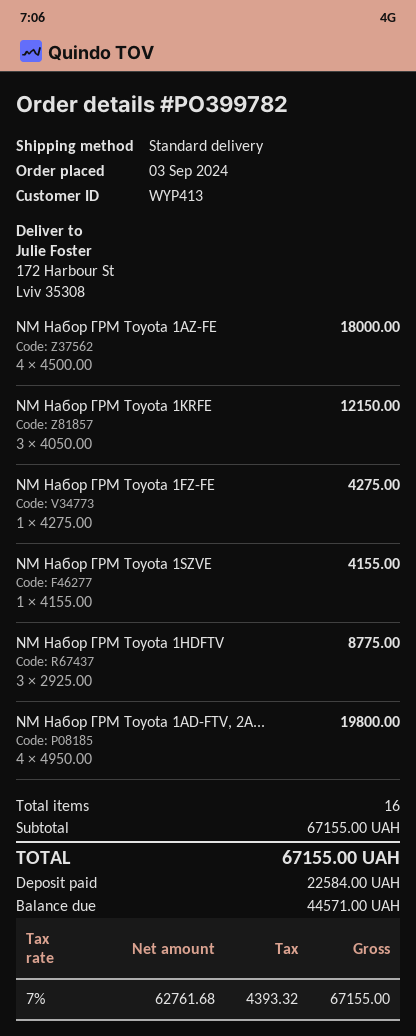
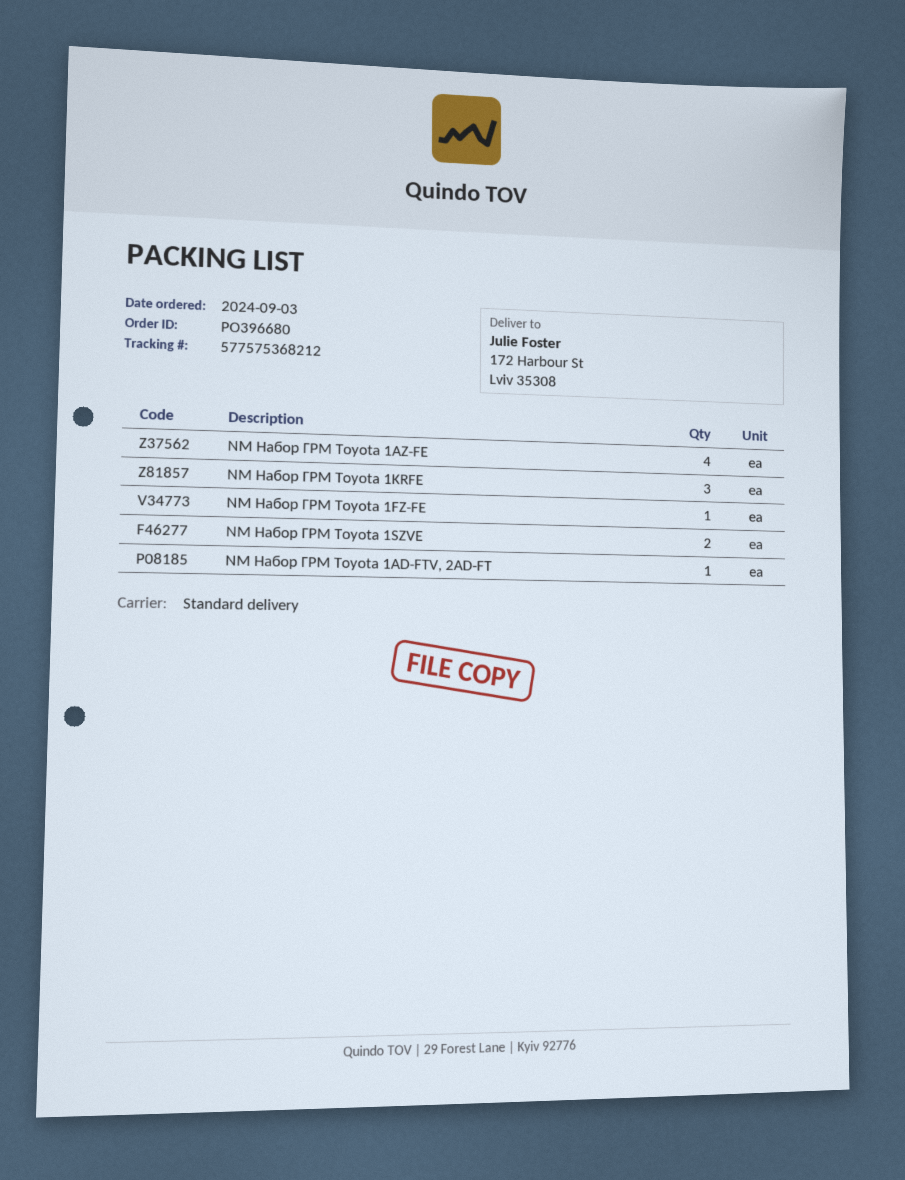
order number: PO399782 -> PO396680
NM Набор ГРМ Toyota 1SZVE: 1 -> 2
NM Набор ГРМ Toyota 1HDFTV: 3 -> none
NM Набор ГРМ Toyota 1AD-FTV, 2A...: 4 -> 1

